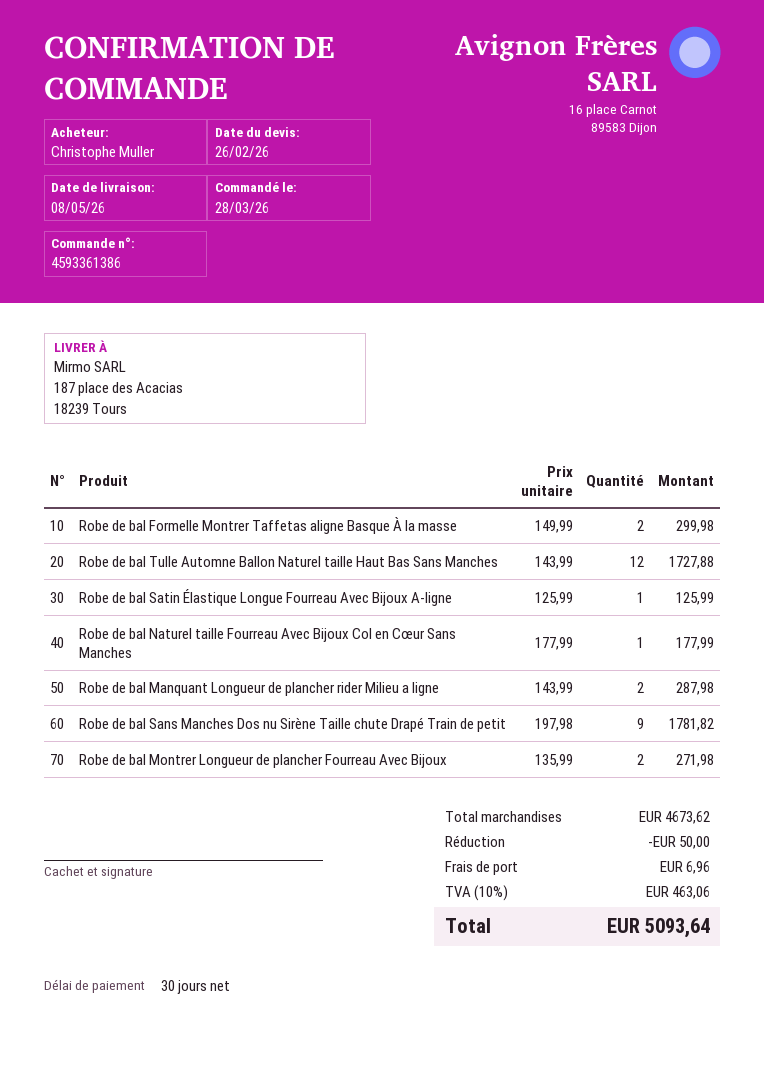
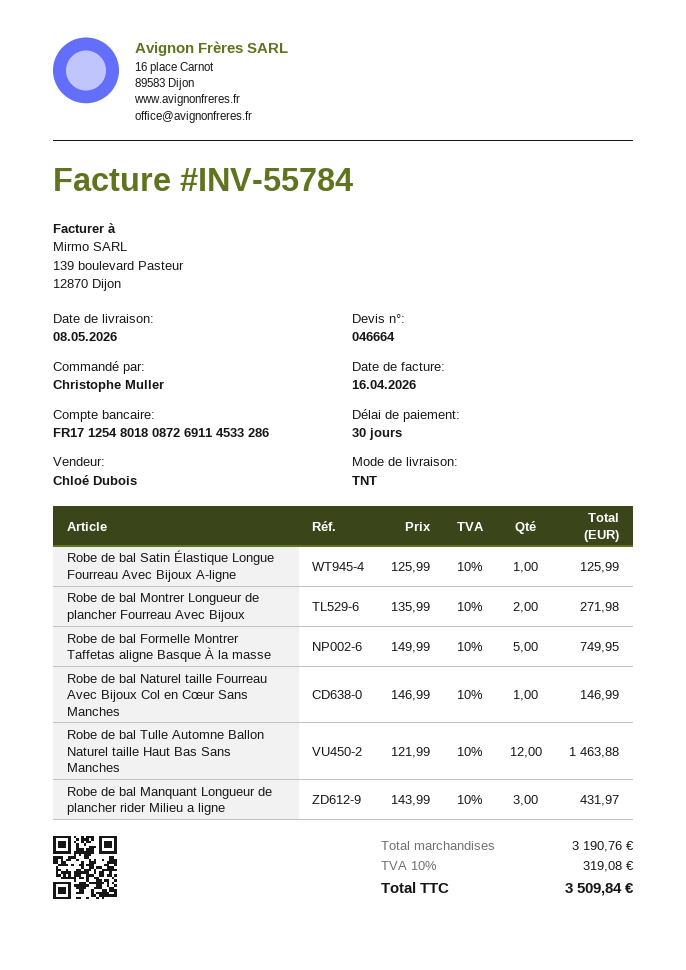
Robe de bal Formelle Montrer Taffetas aligne Basque À la masse: 2 x 149.99 = 299.98 -> 5 x 149.99 = 749.95
Robe de bal Tulle Automne Ballon Naturel taille Haut Bas Sans Manches: 12 x 143.99 = 1727.88 -> 12 x 121.99 = 1463.88
Robe de bal Naturel taille Fourreau Avec Bijoux Col en Cœur Sans Manches: 1 x 177.99 = 177.99 -> 1 x 146.99 = 146.99
Robe de bal Manquant Longueur de plancher rider Milieu a ligne: 2 x 143.99 = 287.98 -> 3 x 143.99 = 431.97
Robe de bal Sans Manches Dos nu Sirène Taille chute Drapé Train de petit: 9 x 197.98 = 1781.82 -> none
subtotal: 4673.62 -> 3190.76
discount: 50.00 -> none
shipping: 6.96 -> none
tax: 10% = 463.06 -> 10% = 319.08
total: 5093.64 -> 3509.84

